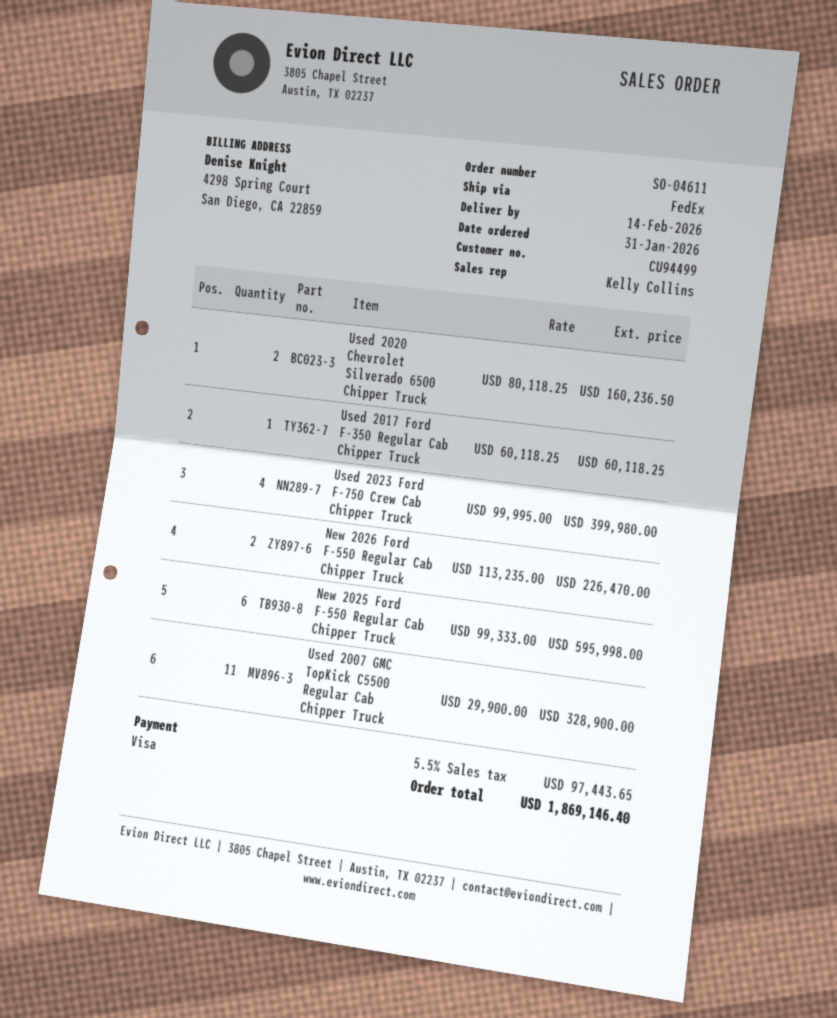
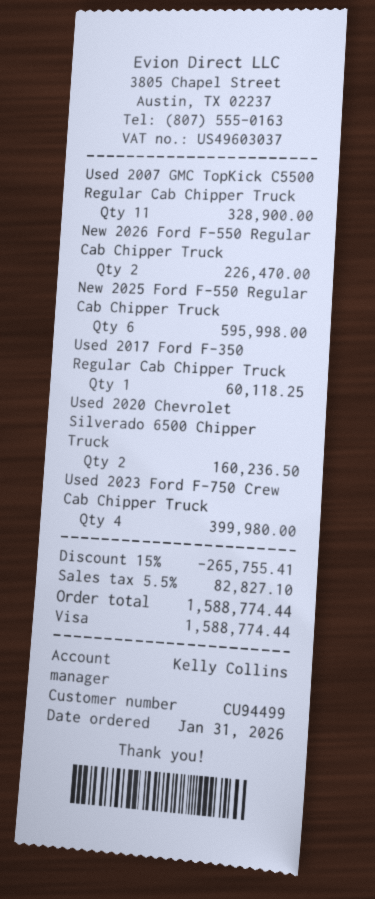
discount: none -> 15% = 265755.41
tax: 5.5% = 97443.65 -> 5.5% = 82827.10
total: 1869146.40 -> 1588774.44

